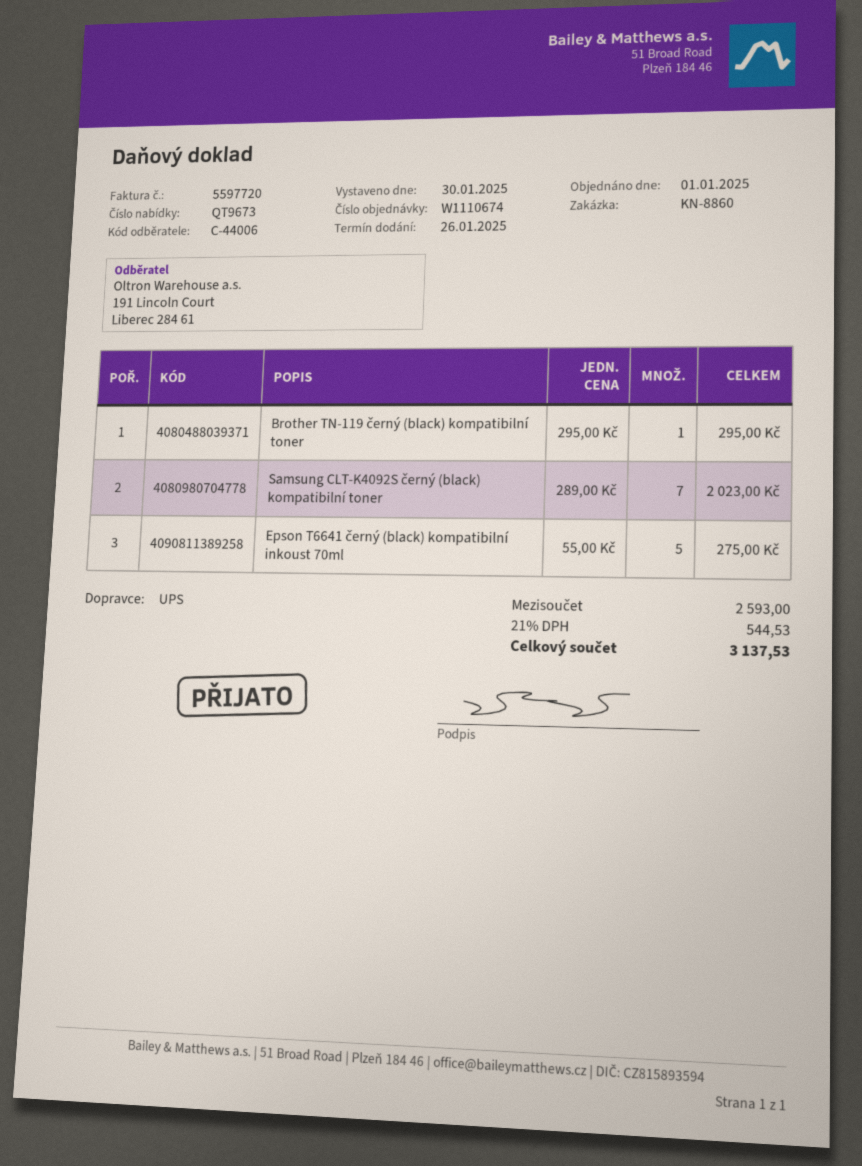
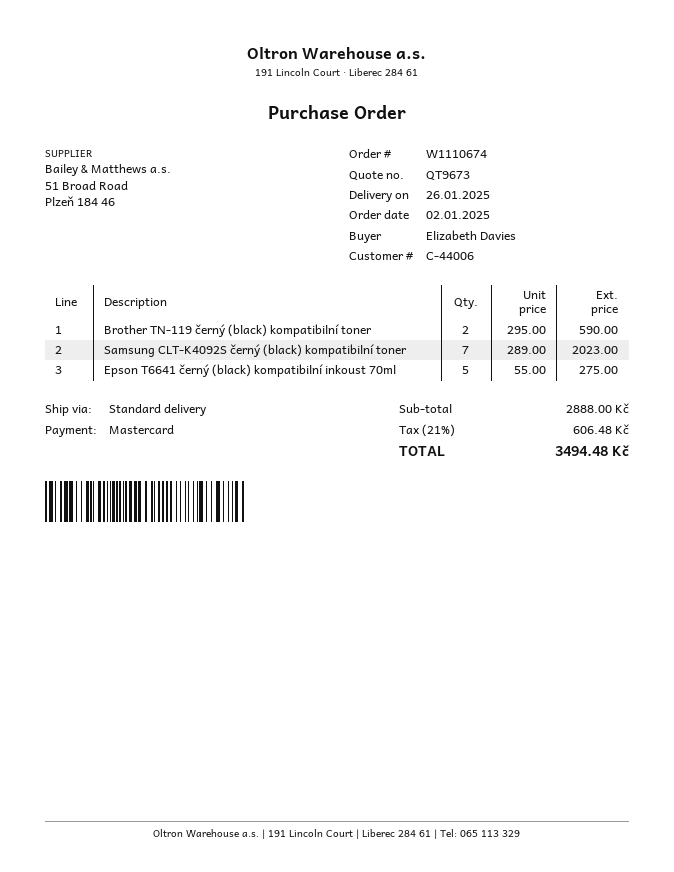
order date: 2025-01-01 -> 2025-01-02
shipping method: UPS -> standard
Brother TN-119 černý (black) kompatibilní toner: 1 x 295.00 = 295.00 -> 2 x 295.00 = 590.00
subtotal: 2593.00 -> 2888.00
tax: 21% = 544.53 -> 21% = 606.48
total: 3137.53 -> 3494.48

